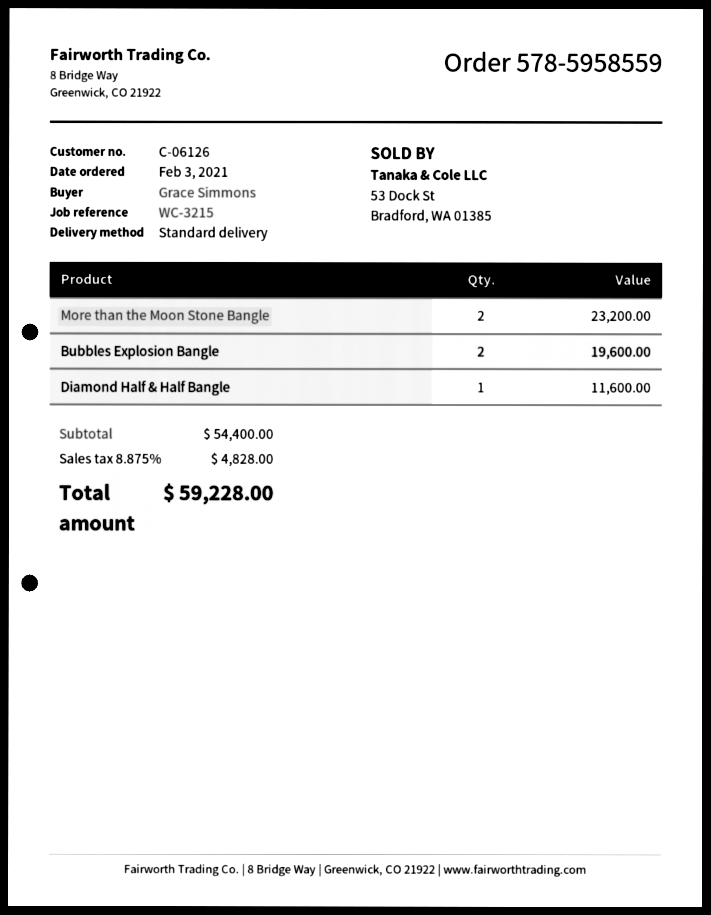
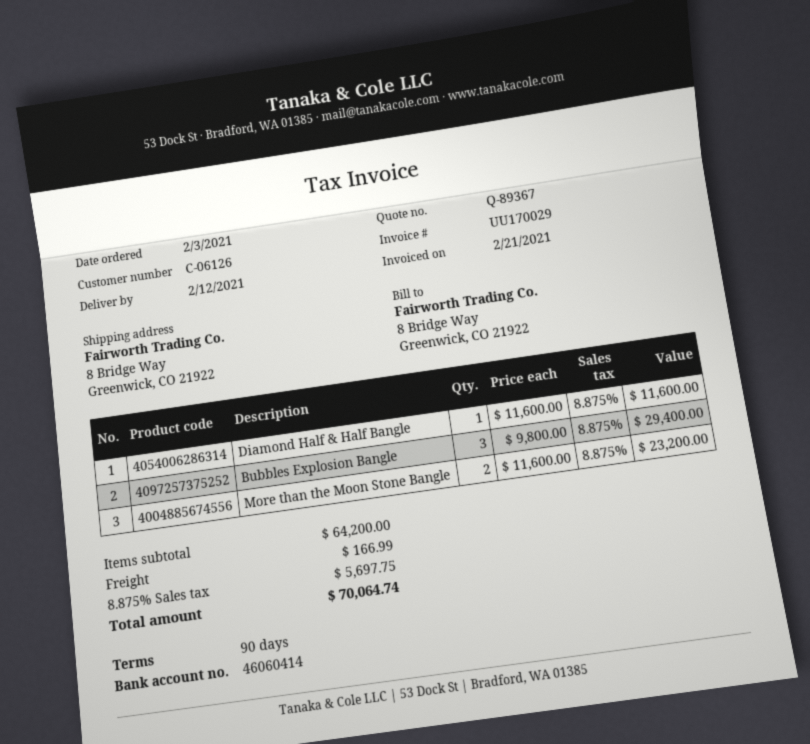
Bubbles Explosion Bangle: 2 for 19600.00 -> 3 for 29400.00
subtotal: 54400.00 -> 64200.00
shipping: none -> 166.99
tax: 8.875% = 4828.00 -> 8.875% = 5697.75
total: 59228.00 -> 70064.74

